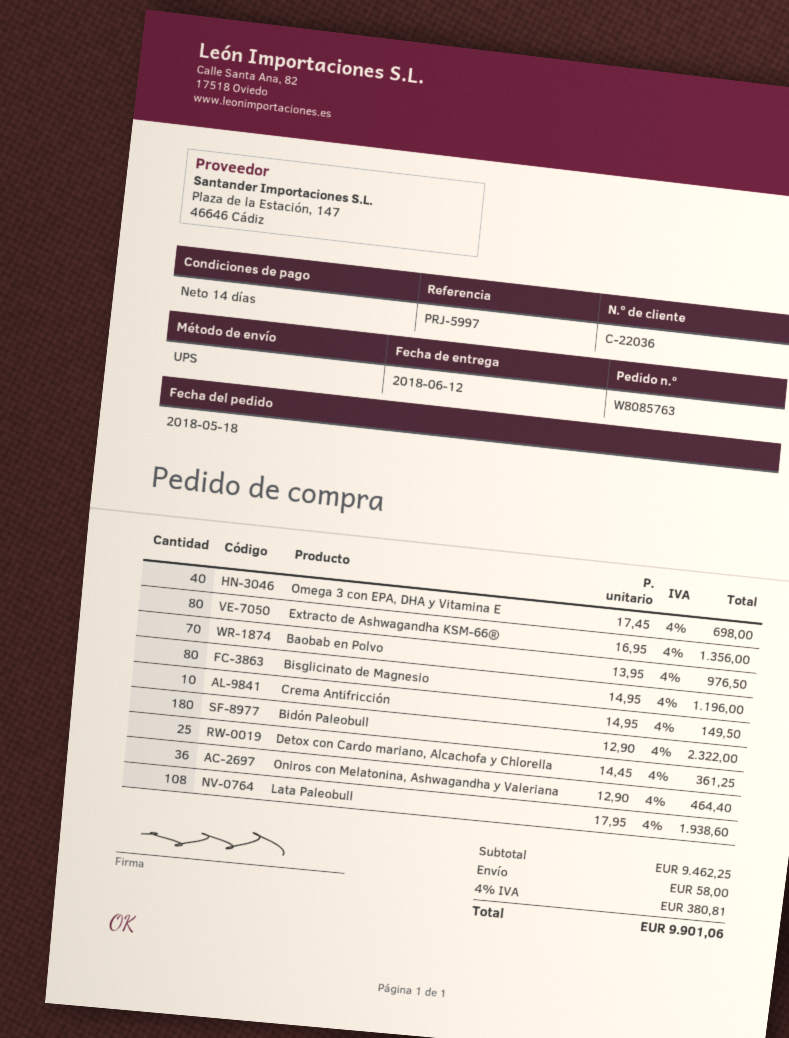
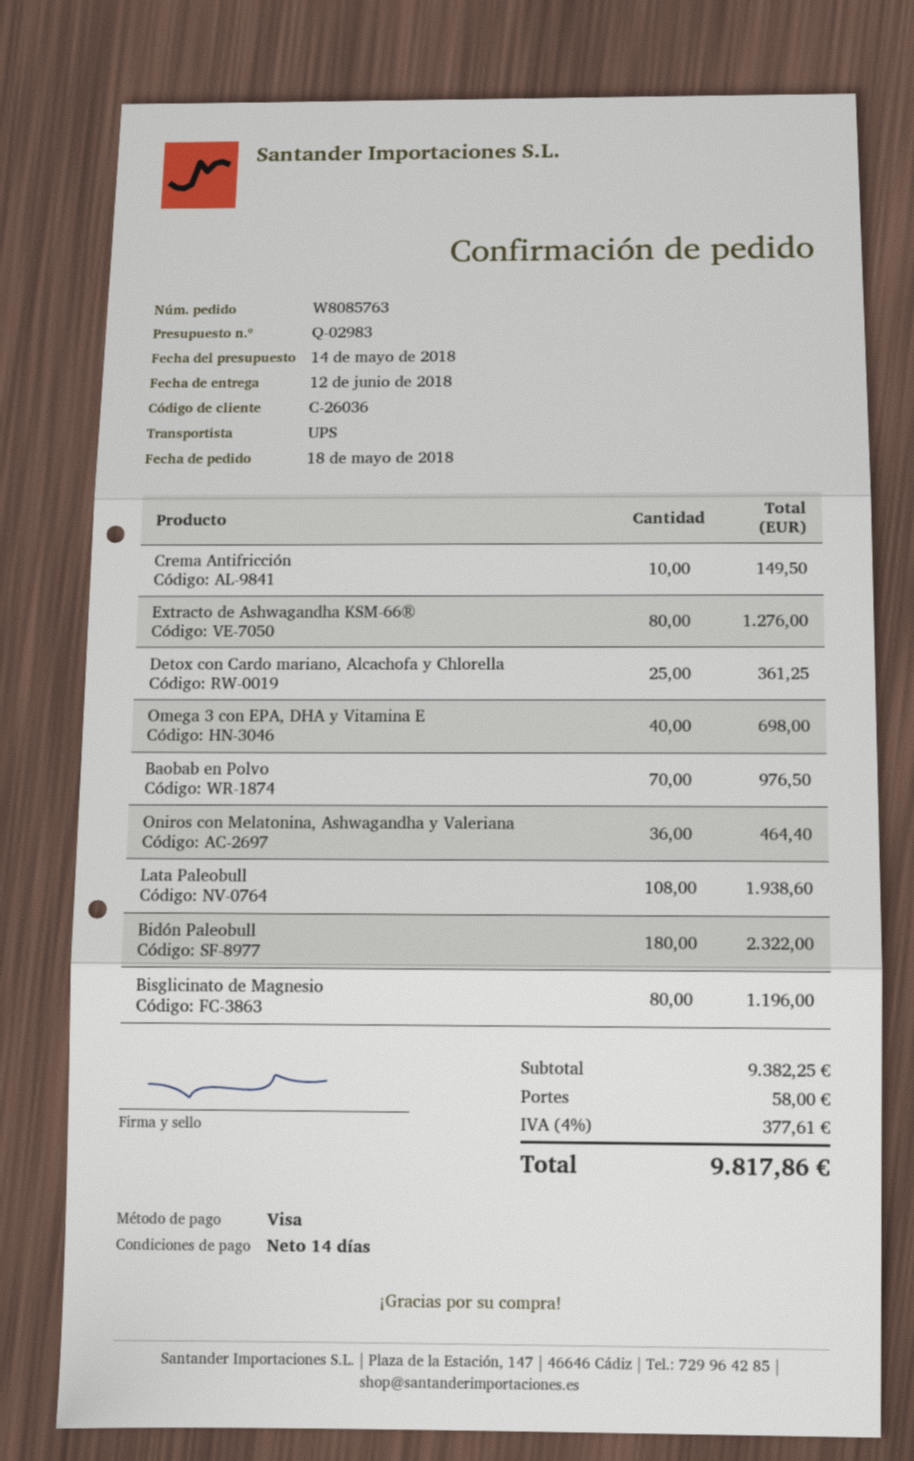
customer number: C-22036 -> C-26036
Extracto de Ashwagandha KSM-66®: 80 for 1356.00 -> 80 for 1276.00
subtotal: 9462.25 -> 9382.25
tax: 4% = 380.81 -> 4% = 377.61
total: 9901.06 -> 9817.86

